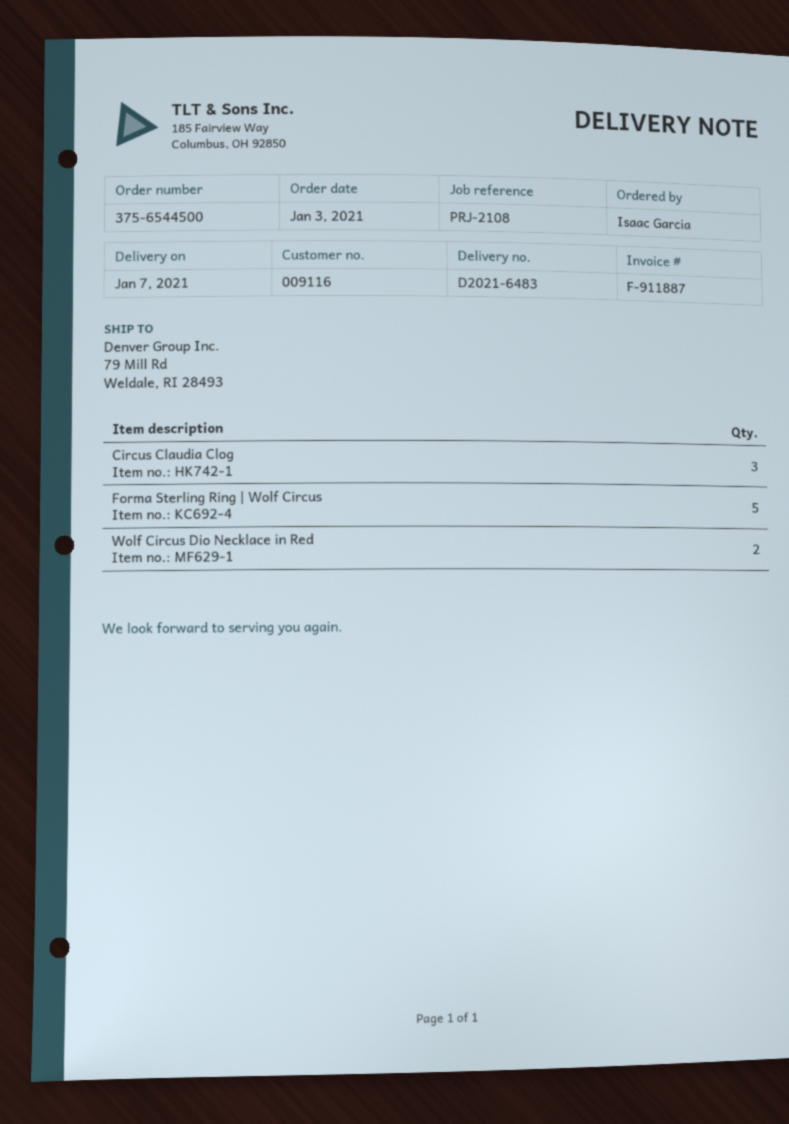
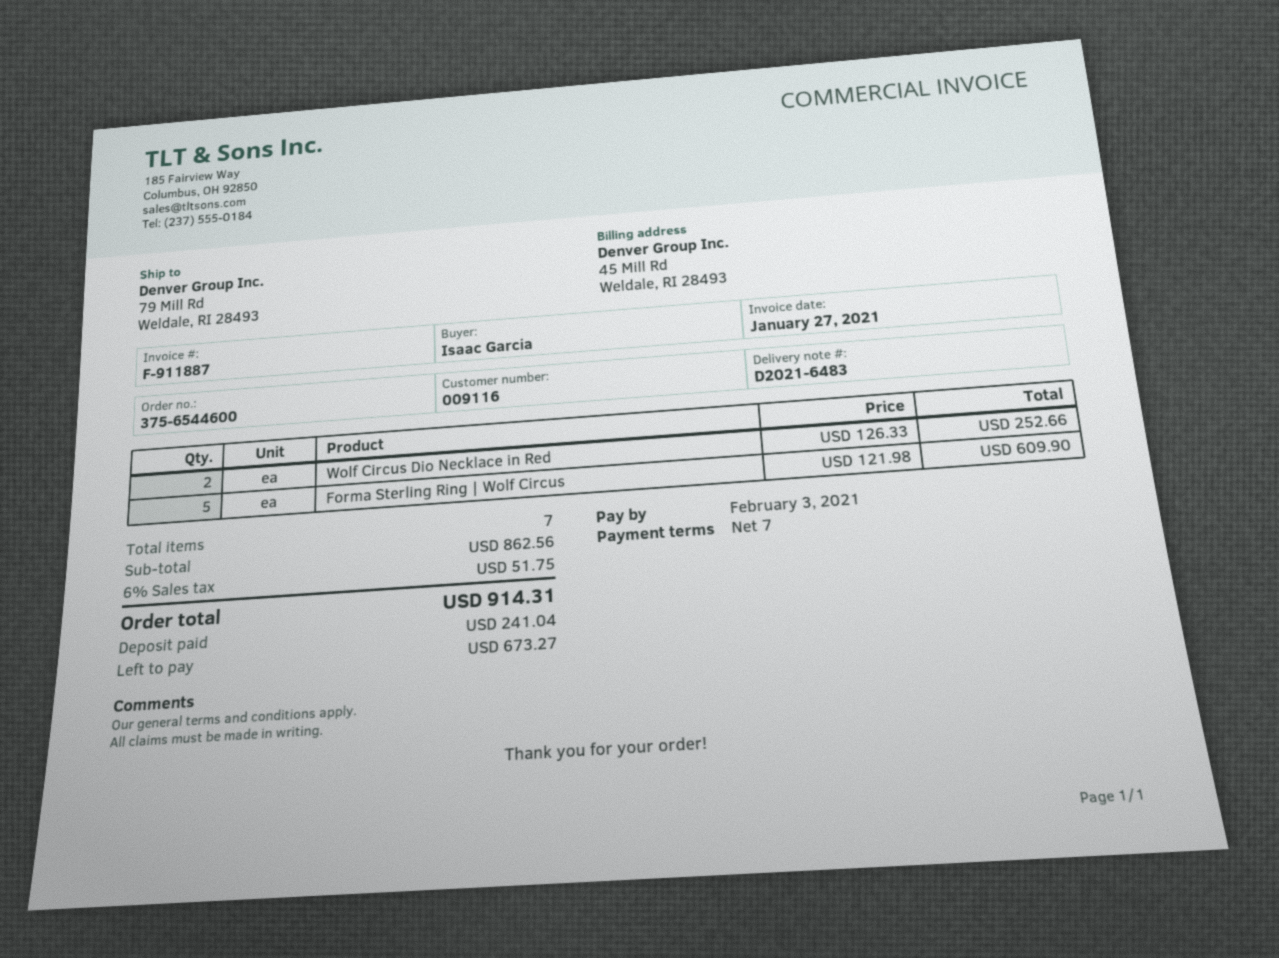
order number: 375-6544500 -> 375-6544600
Circus Claudia Clog: 3 -> none

